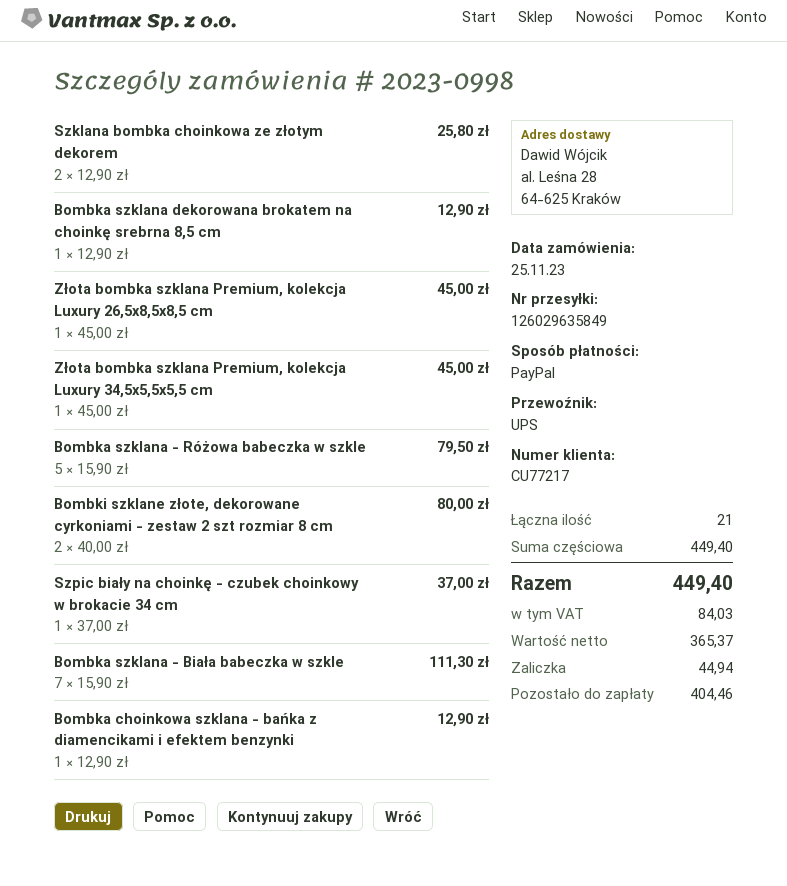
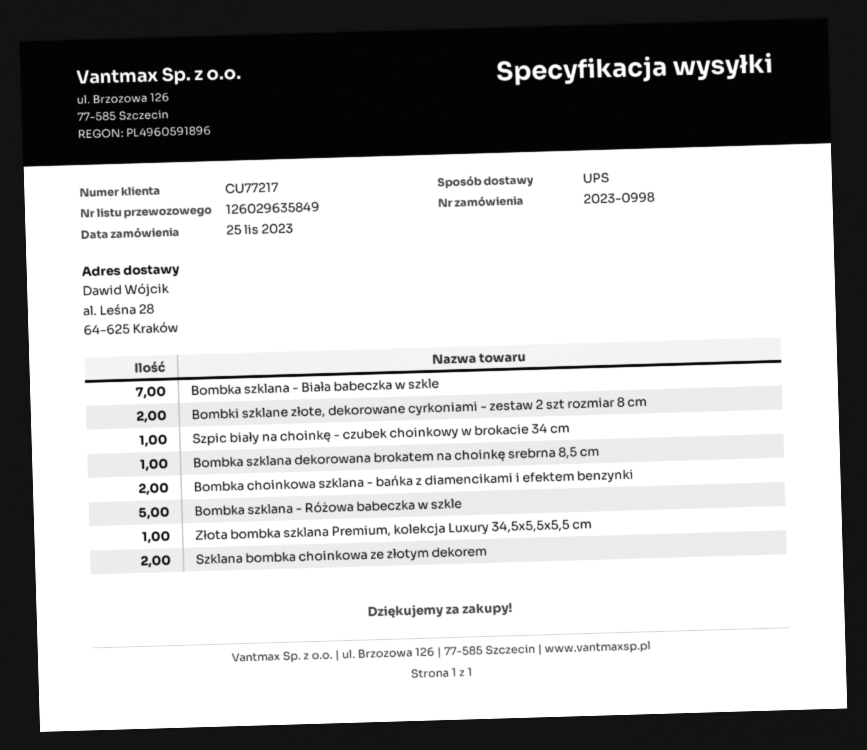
Złota bombka szklana Premium, kolekcja Luxury 26,5x8,5x8,5 cm: 1 -> none
Bombka choinkowa szklana - bańka z diamencikami i efektem benzynki: 1 -> 2

